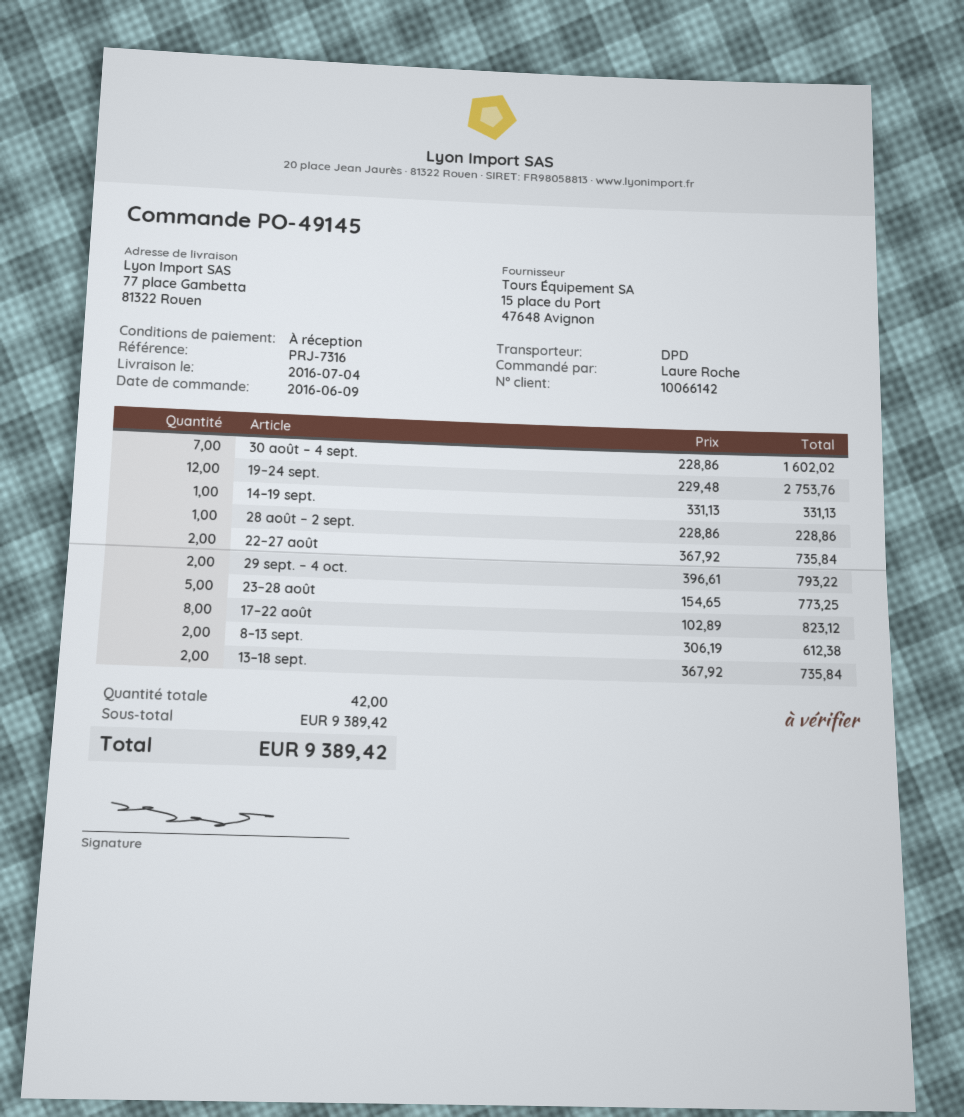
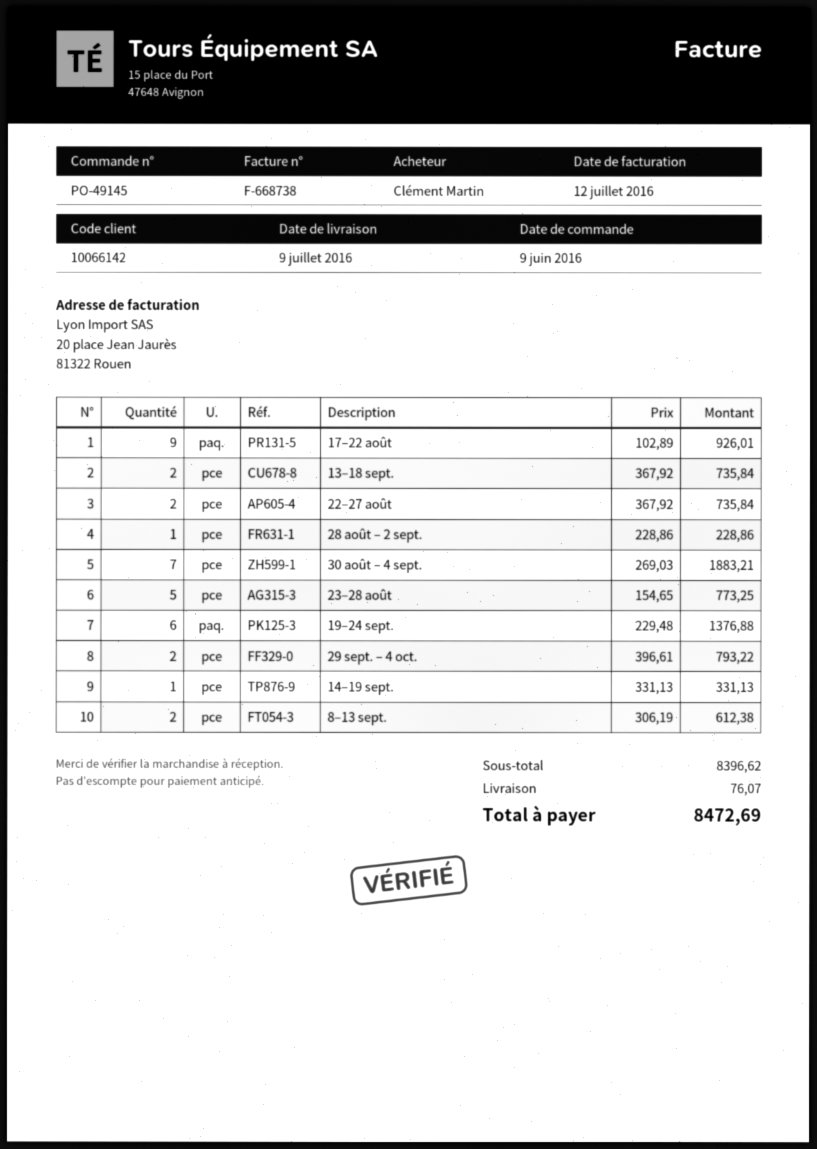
delivery date: 2016-07-04 -> 2016-07-09
ordered by: Laure Roche -> Clément Martin
30 août – 4 sept.: 7 x 228.86 = 1602.02 -> 7 x 269.03 = 1883.21
19–24 sept.: 12 x 229.48 = 2753.76 -> 6 x 229.48 = 1376.88
17–22 août: 8 x 102.89 = 823.12 -> 9 x 102.89 = 926.01
subtotal: 9389.42 -> 8396.62
shipping: none -> 76.07
total: 9389.42 -> 8472.69

